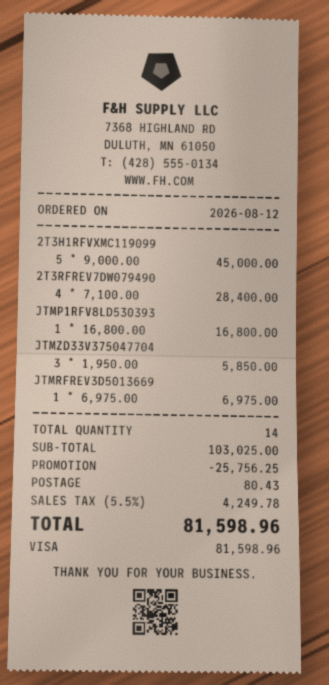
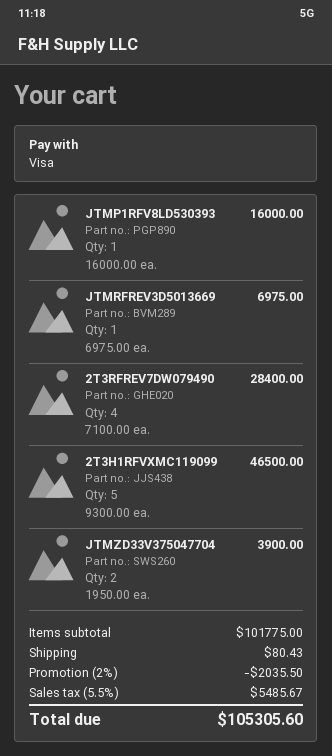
2T3H1RFVXMC119099: 5 x 9000.00 = 45000.00 -> 5 x 9300.00 = 46500.00
JTMP1RFV8LD530393: 1 x 16800.00 = 16800.00 -> 1 x 16000.00 = 16000.00
JTMZD33V375047704: 3 x 1950.00 = 5850.00 -> 2 x 1950.00 = 3900.00
subtotal: 103025.00 -> 101775.00
discount: 25756.25 -> 2035.50
tax: 5.5% = 4249.78 -> 5.5% = 5485.67
total: 81598.96 -> 105305.60

